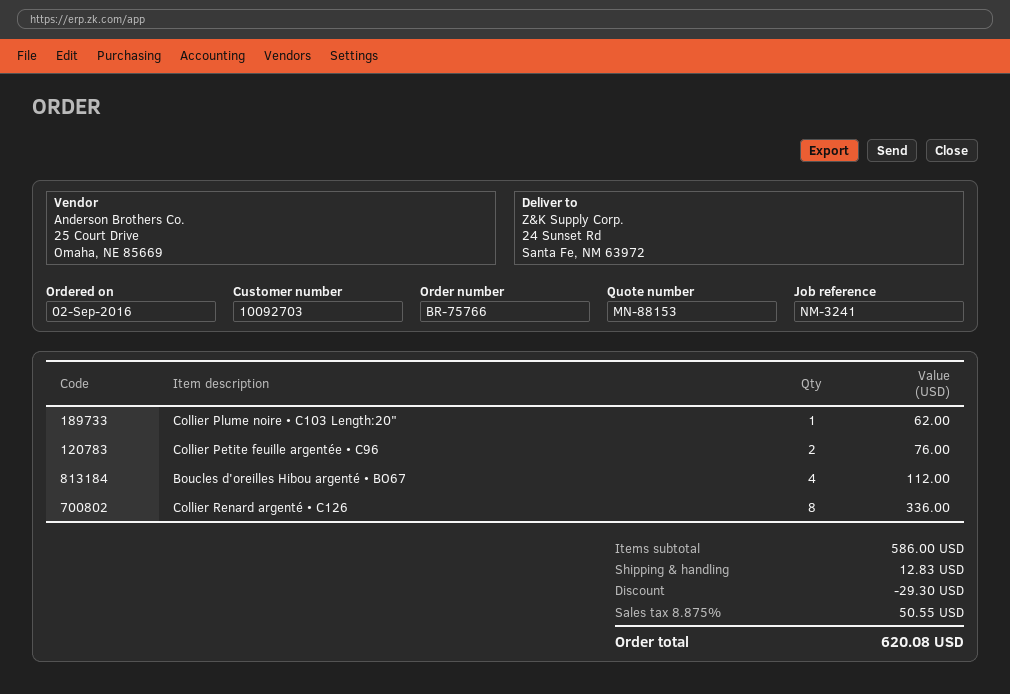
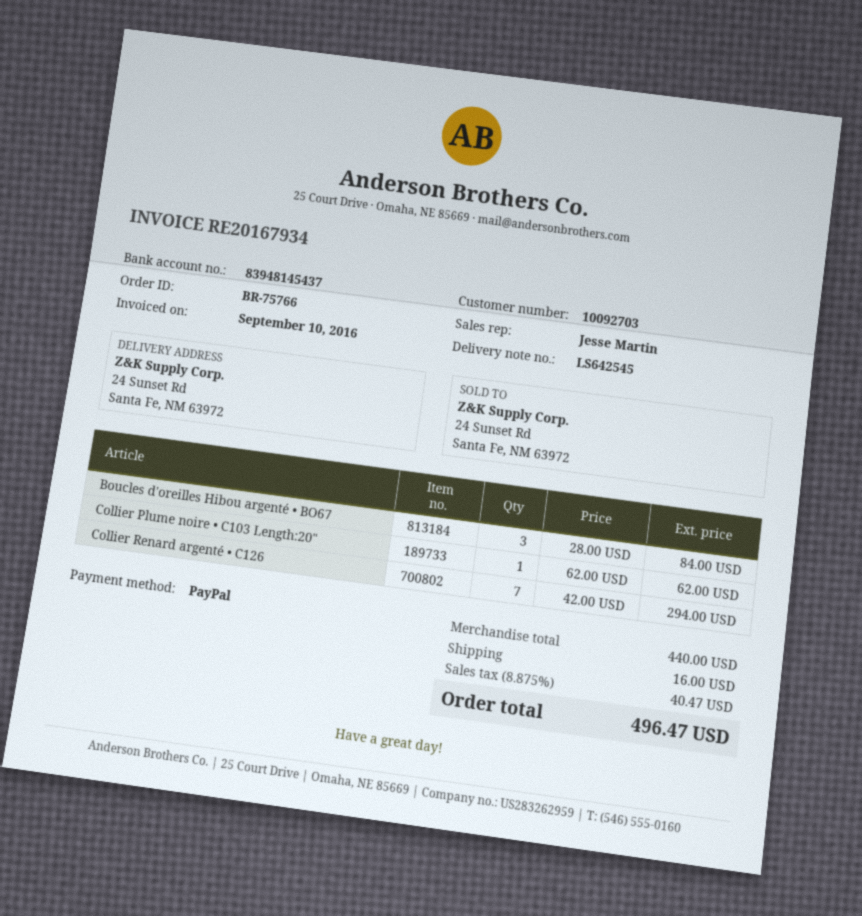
Collier Petite feuille argentée • C96: 2 for 76.00 -> none
Boucles d'oreilles Hibou argenté • BO67: 4 for 112.00 -> 3 for 84.00
Collier Renard argenté • C126: 8 for 336.00 -> 7 for 294.00
subtotal: 586.00 -> 440.00
discount: 29.30 -> none
shipping: 12.83 -> 16.00
tax: 8.875% = 50.55 -> 8.875% = 40.47
total: 620.08 -> 496.47

